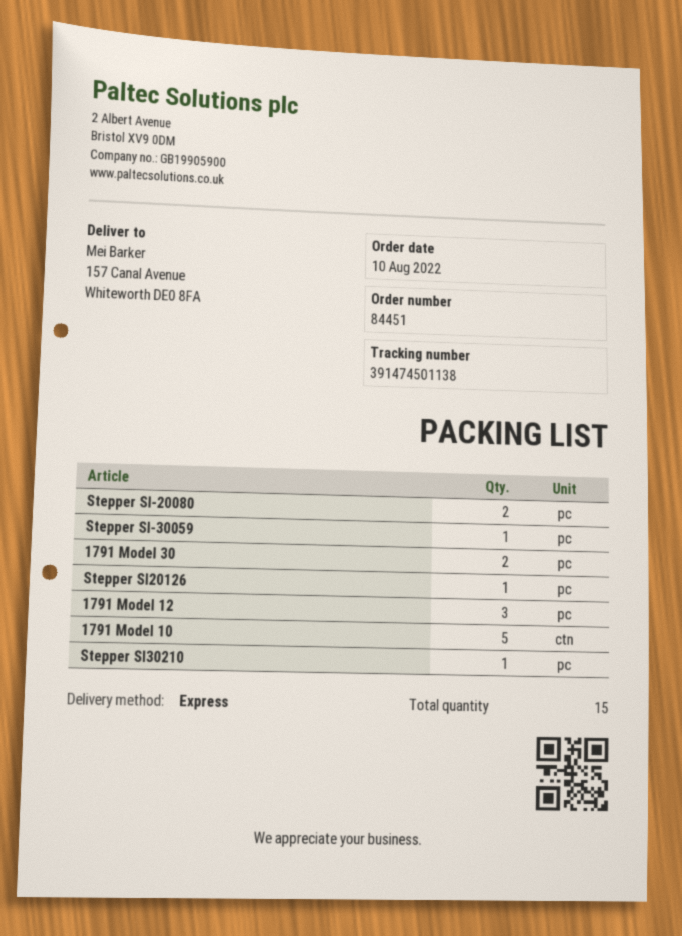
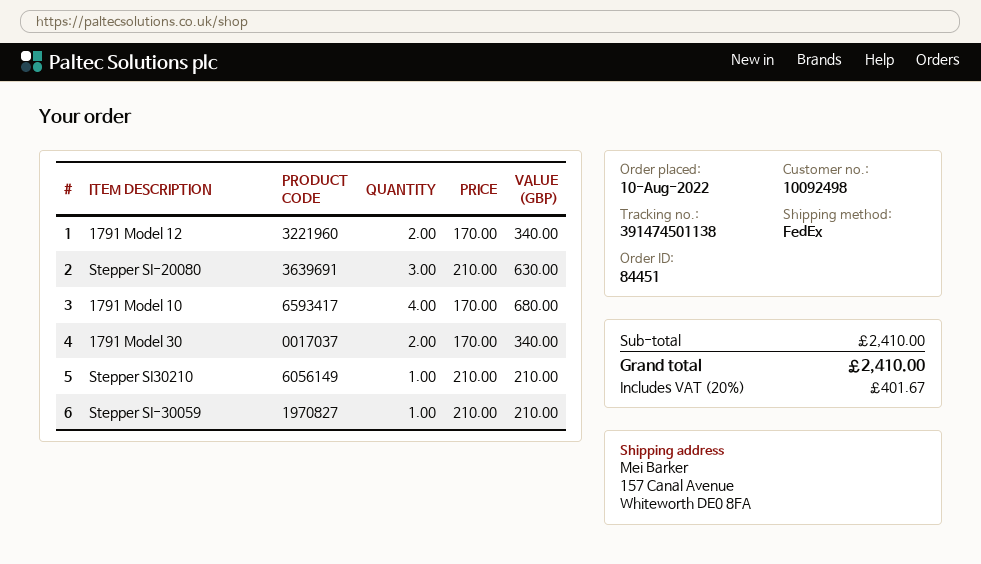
shipping method: express -> FedEx
Stepper SI-20080: 2 -> 3
Stepper SI20126: 1 -> none
1791 Model 12: 3 -> 2
1791 Model 10: 5 -> 4

